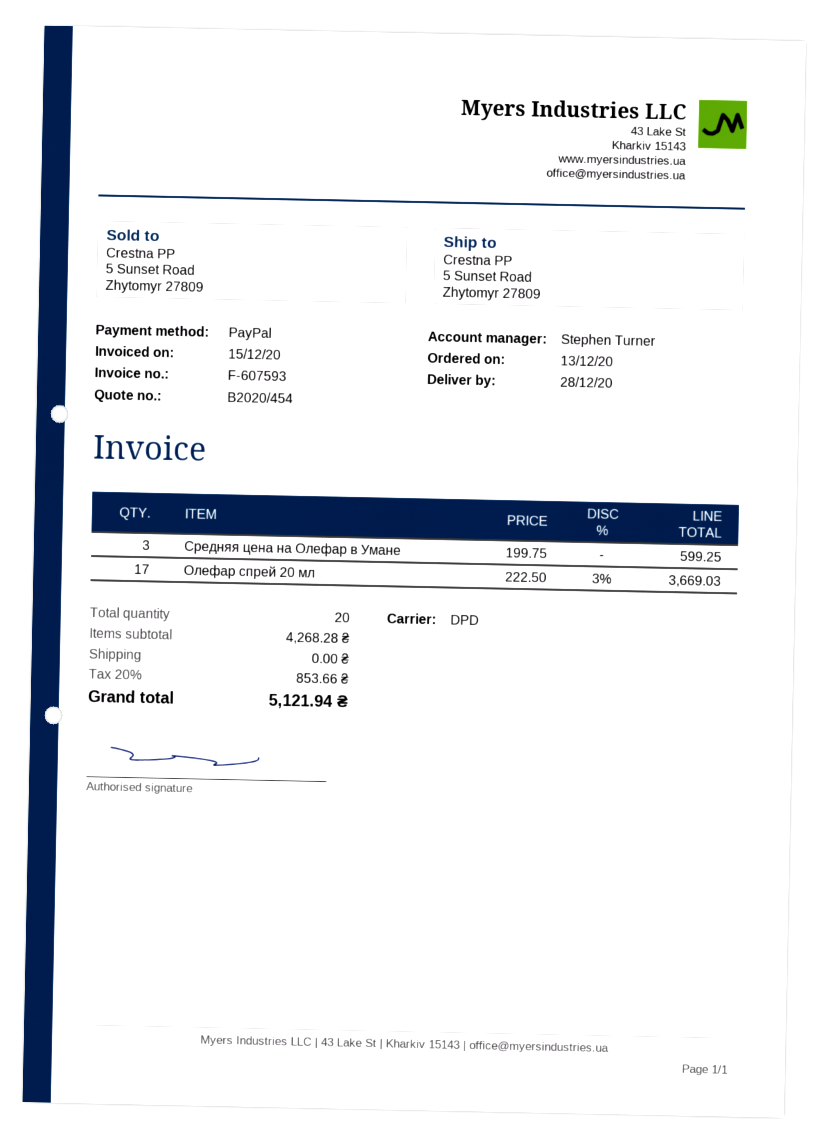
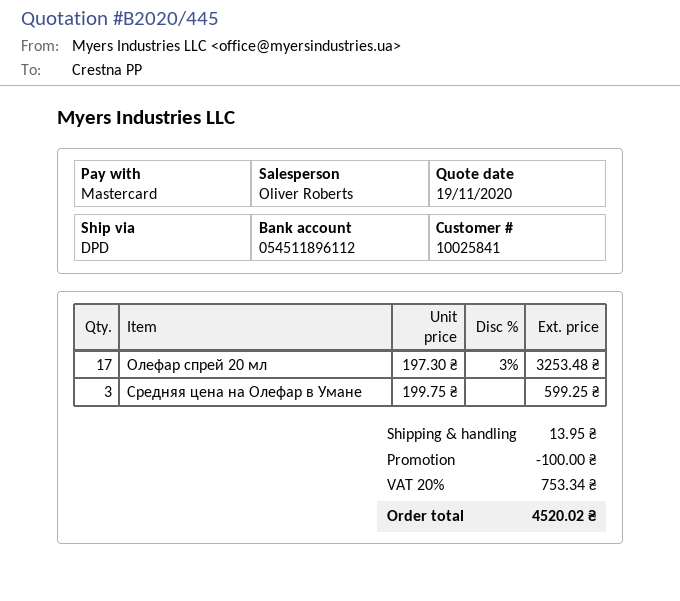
quote number: B2020/454 -> B2020/445
sales rep: Stephen Turner -> Oliver Roberts
payment method: PayPal -> Mastercard
Олефар спрей 20 мл: 17 x 222.50 - 3% = 3669.03 -> 17 x 197.30 - 3% = 3253.48
discount: none -> 100.00
shipping: 0.00 -> 13.95
tax: 20% = 853.66 -> 20% = 753.34
total: 5121.94 -> 4520.02

